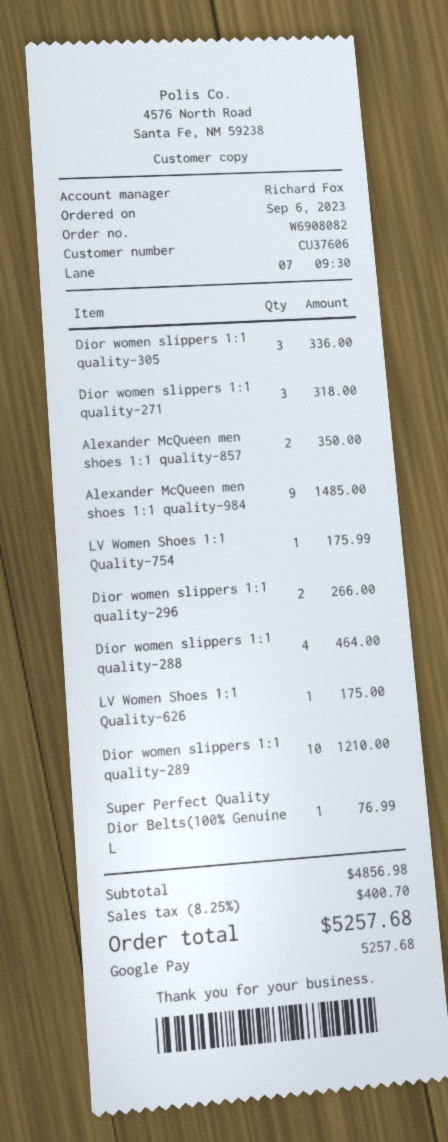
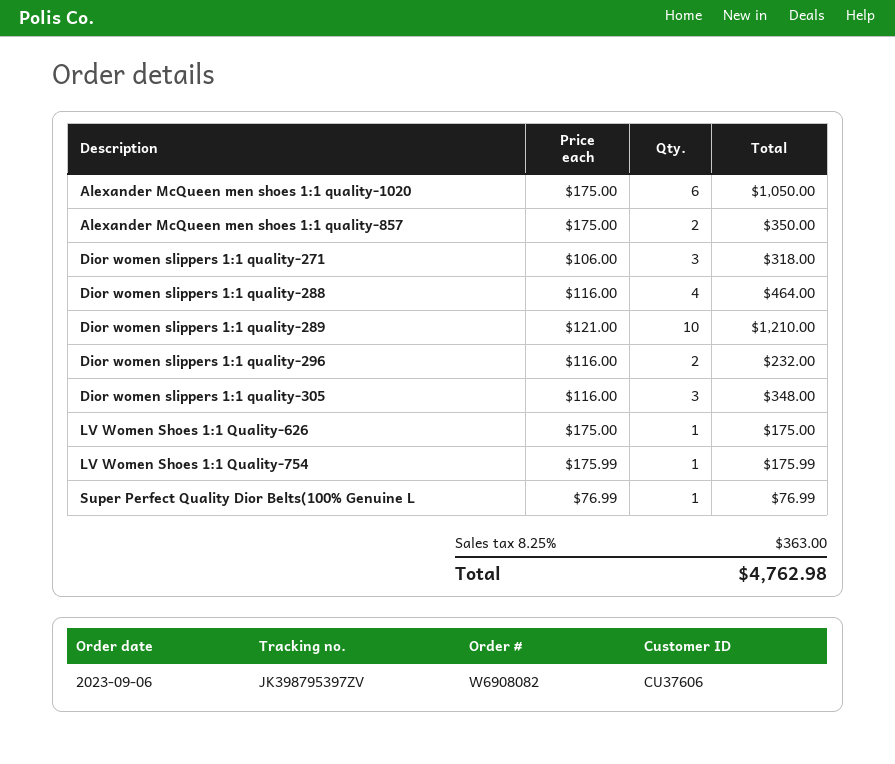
Dior women slippers 1:1 quality-305: 3 for 336.00 -> 3 for 348.00
Alexander McQueen men shoes 1:1 quality-984: 9 for 1485.00 -> none
Dior women slippers 1:1 quality-296: 2 for 266.00 -> 2 for 232.00
Alexander McQueen men shoes 1:1 quality-1020: none -> 6 for 1050.00
tax: 8.25% = 400.70 -> 8.25% = 363.00
total: 5257.68 -> 4762.98

